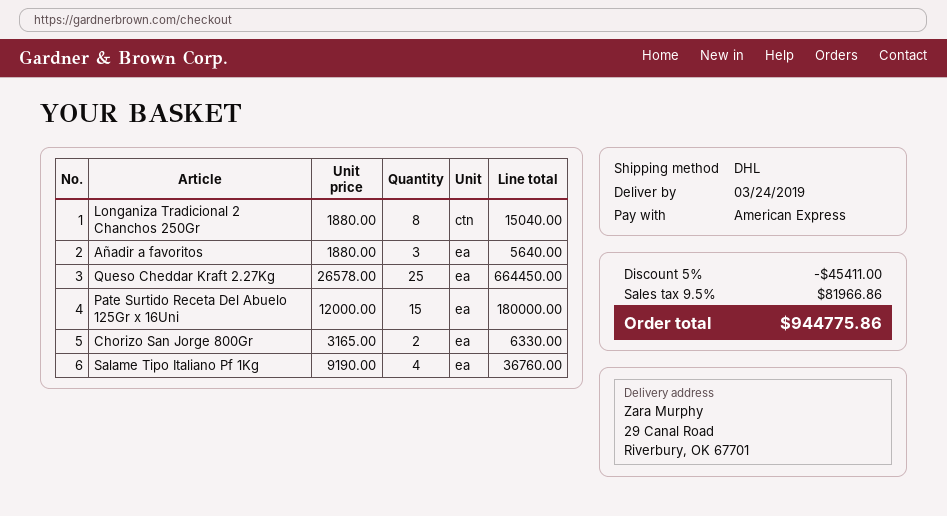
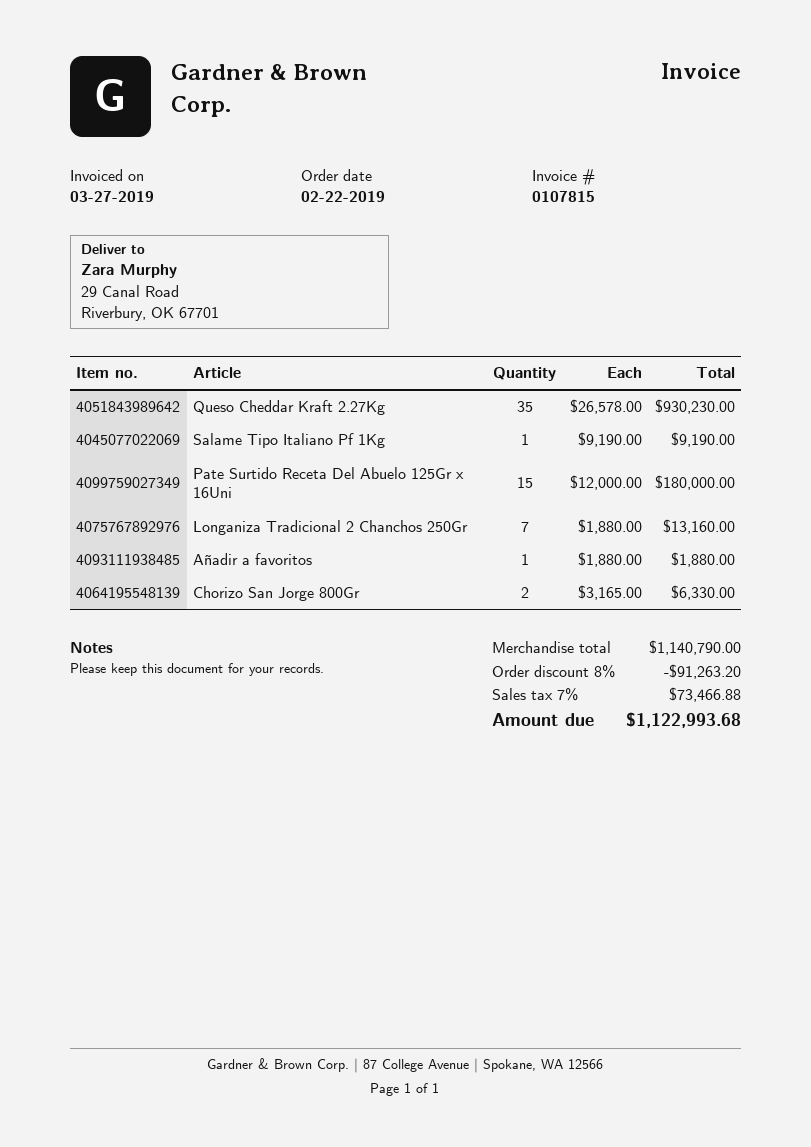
Longaniza Tradicional 2 Chanchos 250Gr: 8 x 1880.00 = 15040.00 -> 7 x 1880.00 = 13160.00
Añadir a favoritos: 3 x 1880.00 = 5640.00 -> 1 x 1880.00 = 1880.00
Queso Cheddar Kraft 2.27Kg: 25 x 26578.00 = 664450.00 -> 35 x 26578.00 = 930230.00
Salame Tipo Italiano Pf 1Kg: 4 x 9190.00 = 36760.00 -> 1 x 9190.00 = 9190.00
discount: 5% = 45411.00 -> 8% = 91263.20
tax: 9.5% = 81966.86 -> 7% = 73466.88
total: 944775.86 -> 1122993.68

